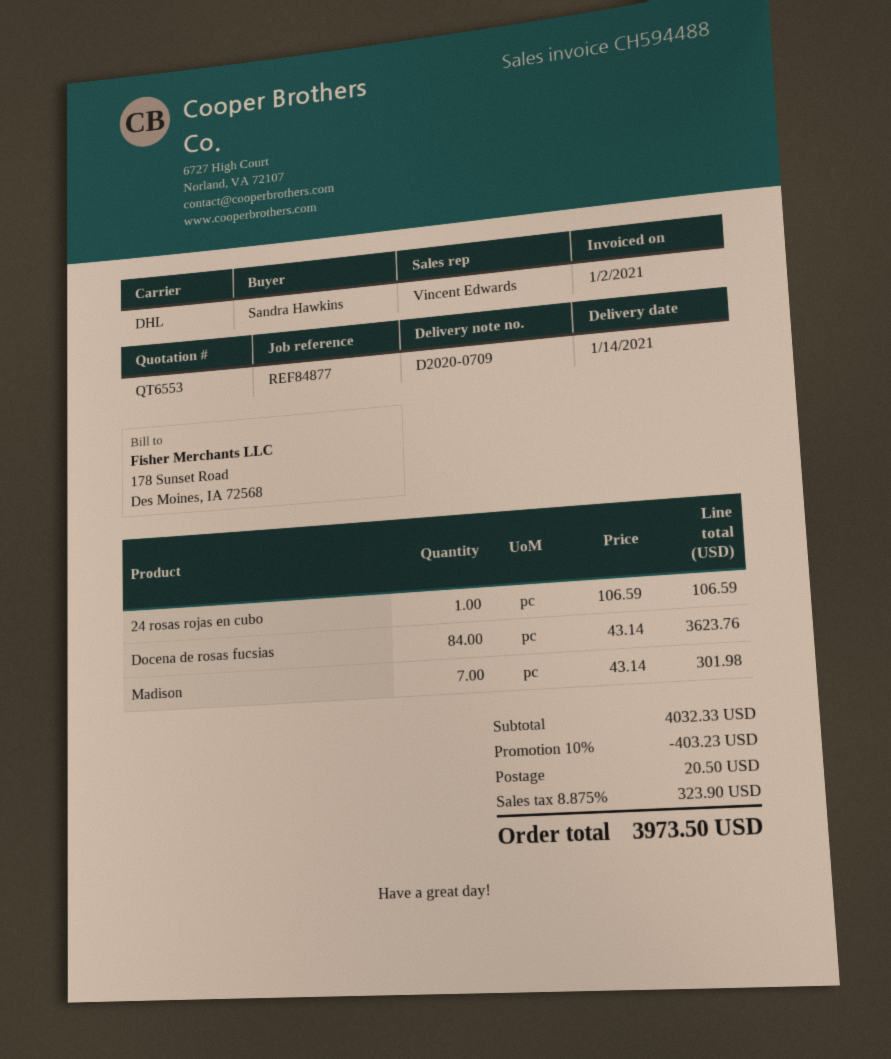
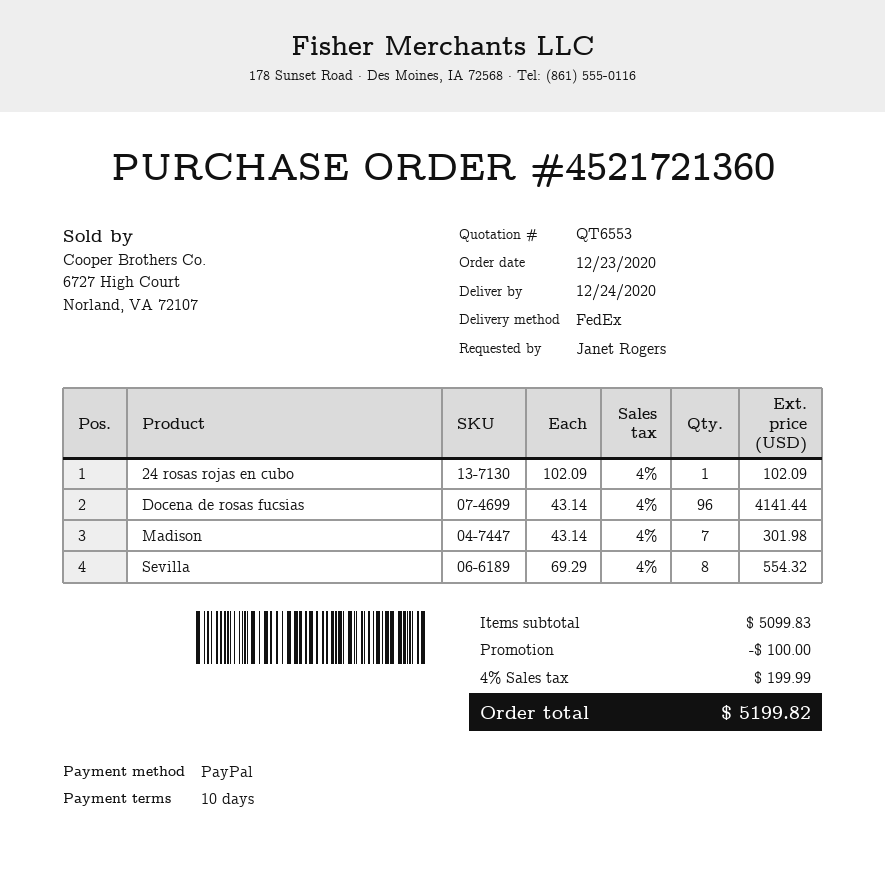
delivery date: 2021-01-14 -> 2020-12-24
ordered by: Sandra Hawkins -> Janet Rogers
shipping method: DHL -> FedEx
24 rosas rojas en cubo: 1 x 106.59 = 106.59 -> 1 x 102.09 = 102.09
Docena de rosas fucsias: 84 x 43.14 = 3623.76 -> 96 x 43.14 = 4141.44
Sevilla: none -> 8 x 69.29 = 554.32
subtotal: 4032.33 -> 5099.83
discount: 403.23 -> 100.00
shipping: 20.50 -> none
tax: 8.875% = 323.90 -> 4% = 199.99
total: 3973.50 -> 5199.82

